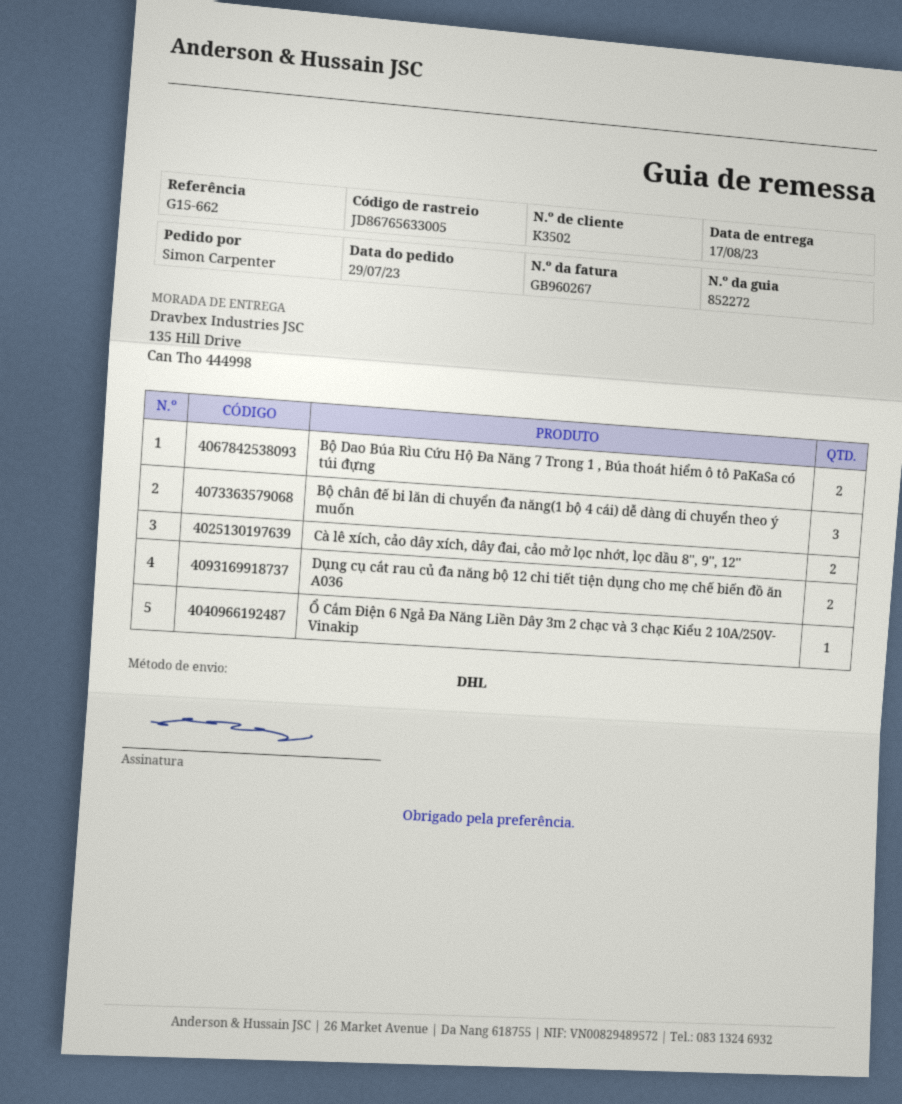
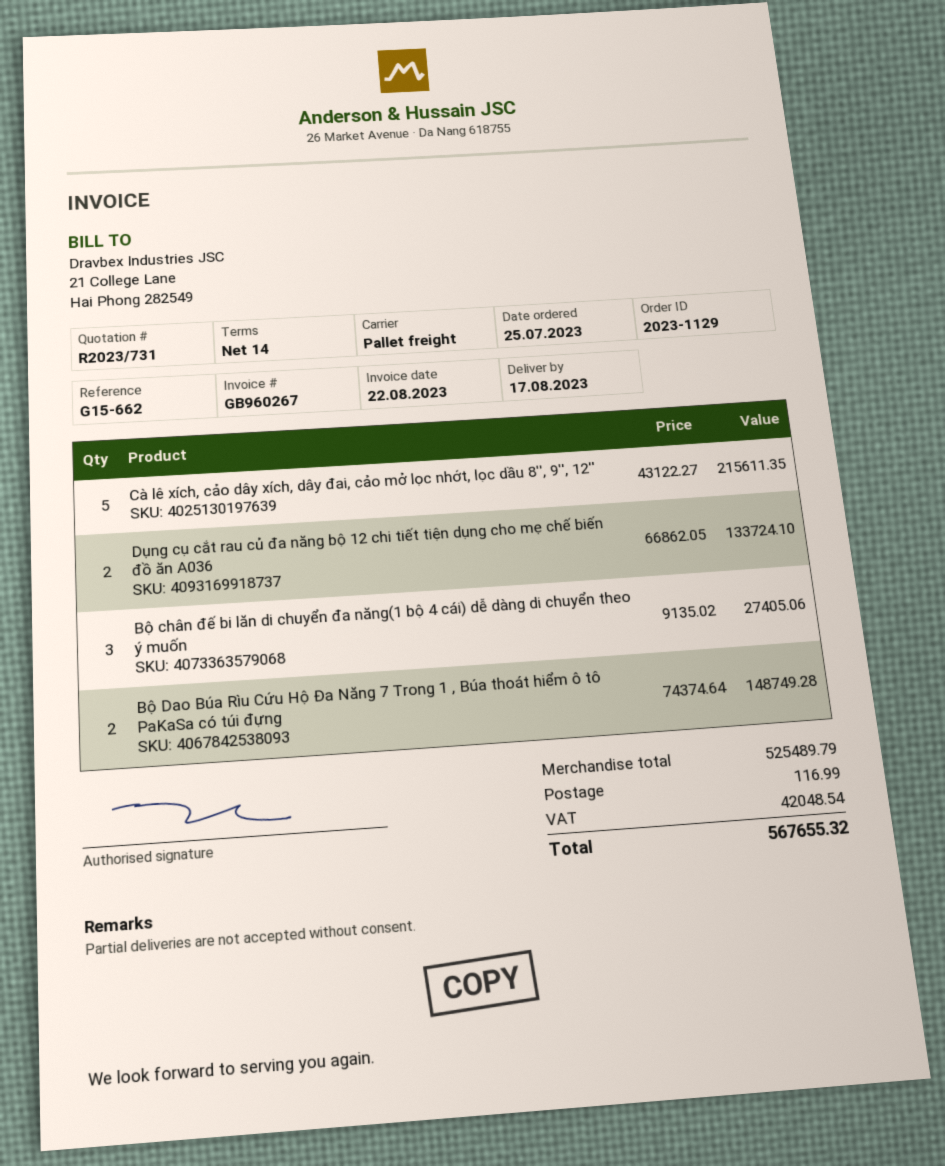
order date: 2023-07-29 -> 2023-07-25
shipping method: DHL -> pallet freight
Cà lê xích, cảo dây xích, dây đai, cảo mở lọc nhớt, lọc dầu 8'', 9'', 12'': 2 -> 5
Ổ Cắm Điện 6 Ngả Đa Năng Liền Dây 3m 2 chạc và 3 chạc Kiểu 2 10A/250V- Vinakip: 1 -> none

